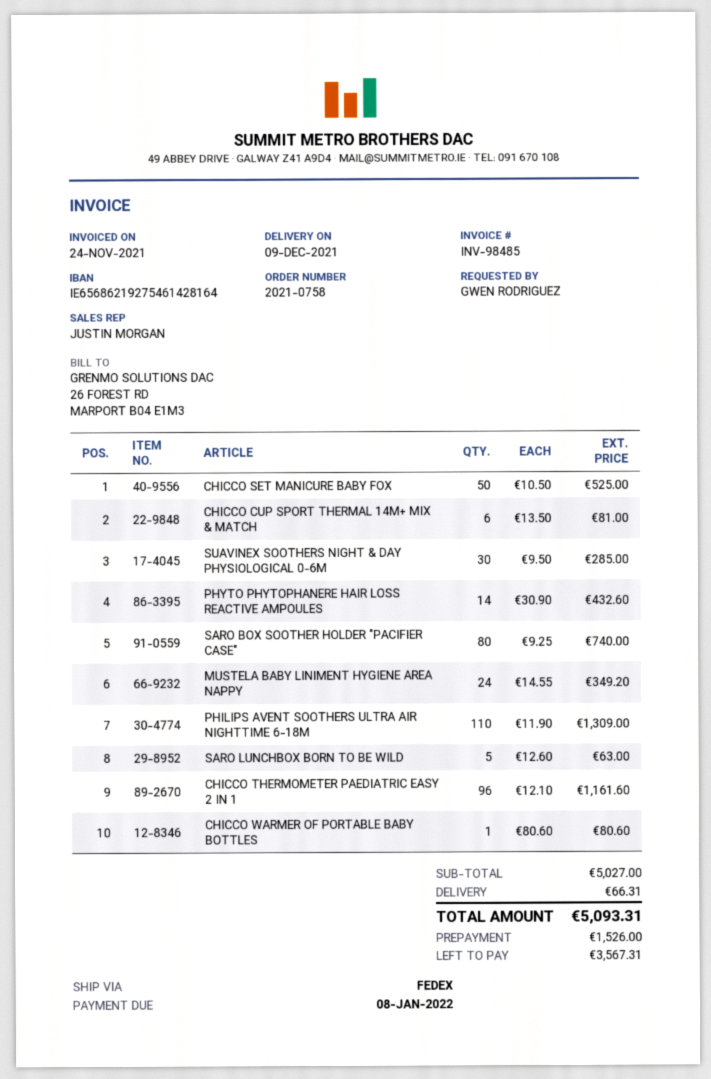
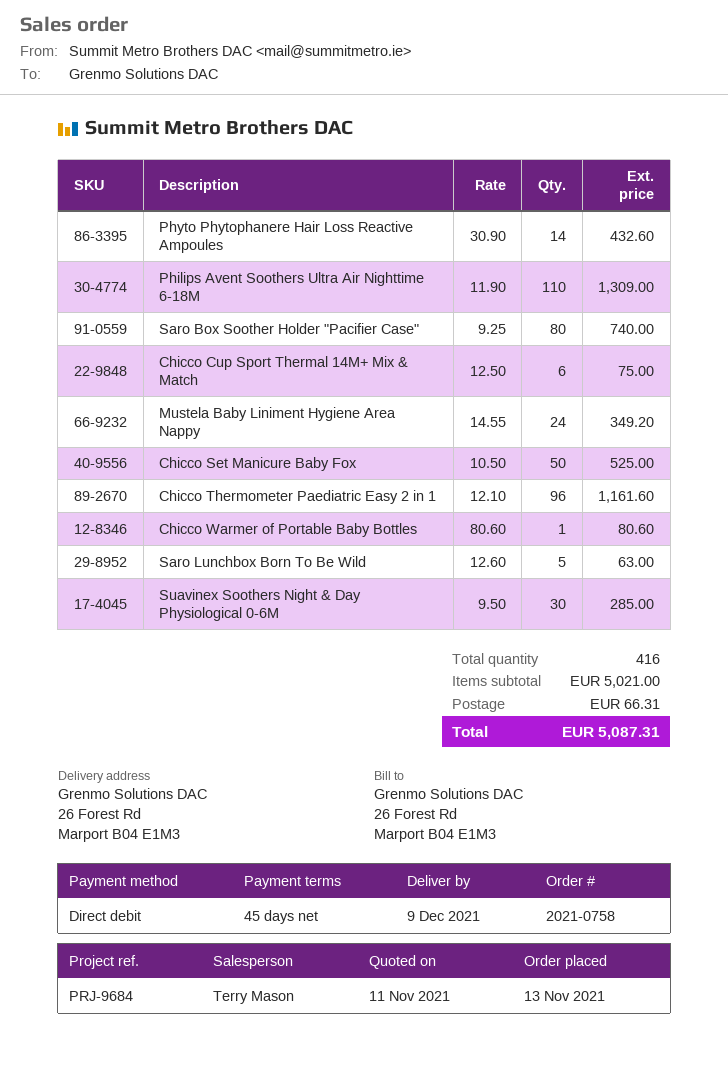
sales rep: JUSTIN MORGAN -> Terry Mason
CHICCO CUP SPORT THERMAL 14M+ MIX & MATCH: 6 x 13.50 = 81.00 -> 6 x 12.50 = 75.00
subtotal: 5027.00 -> 5021.00
total: 5093.31 -> 5087.31

